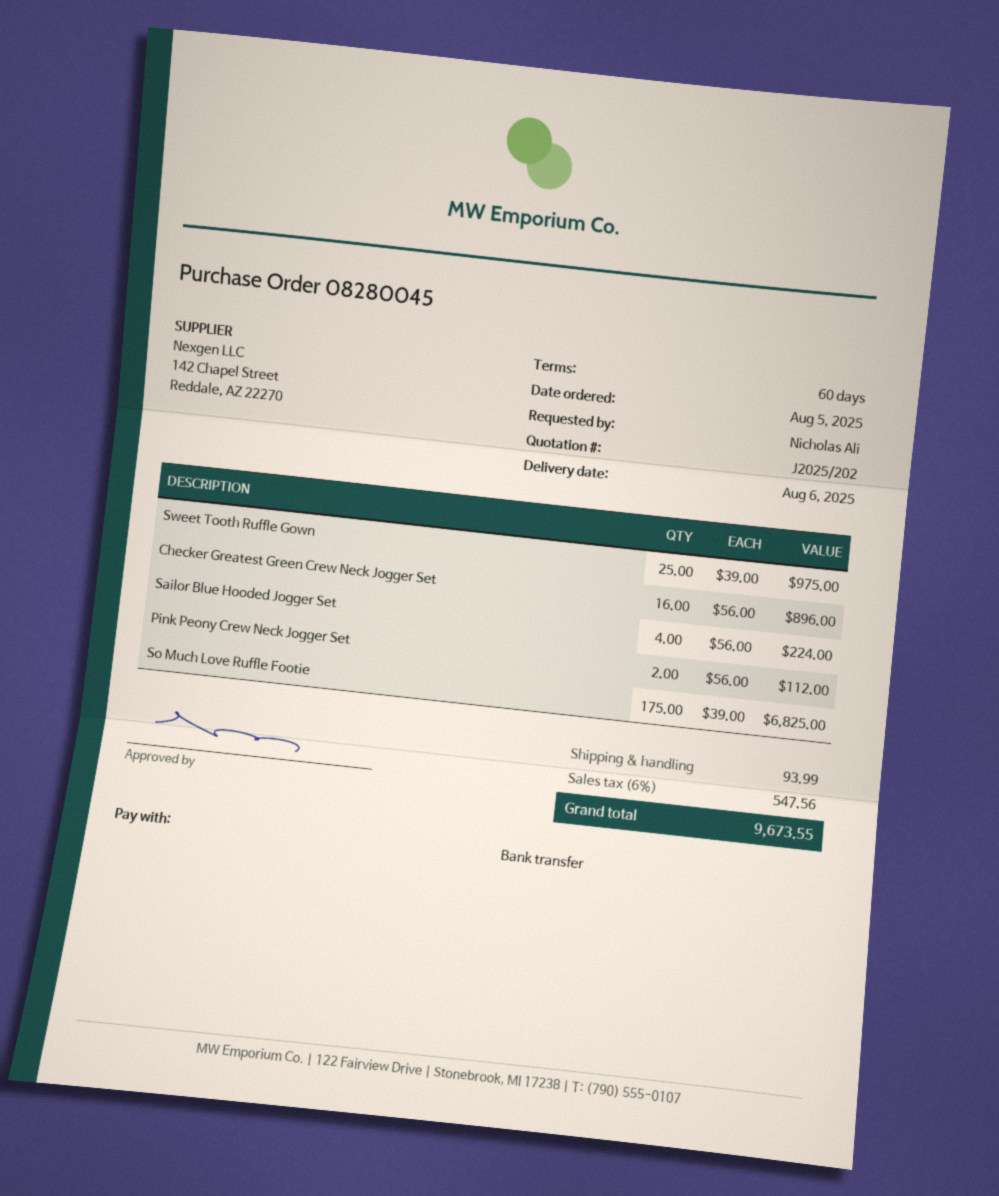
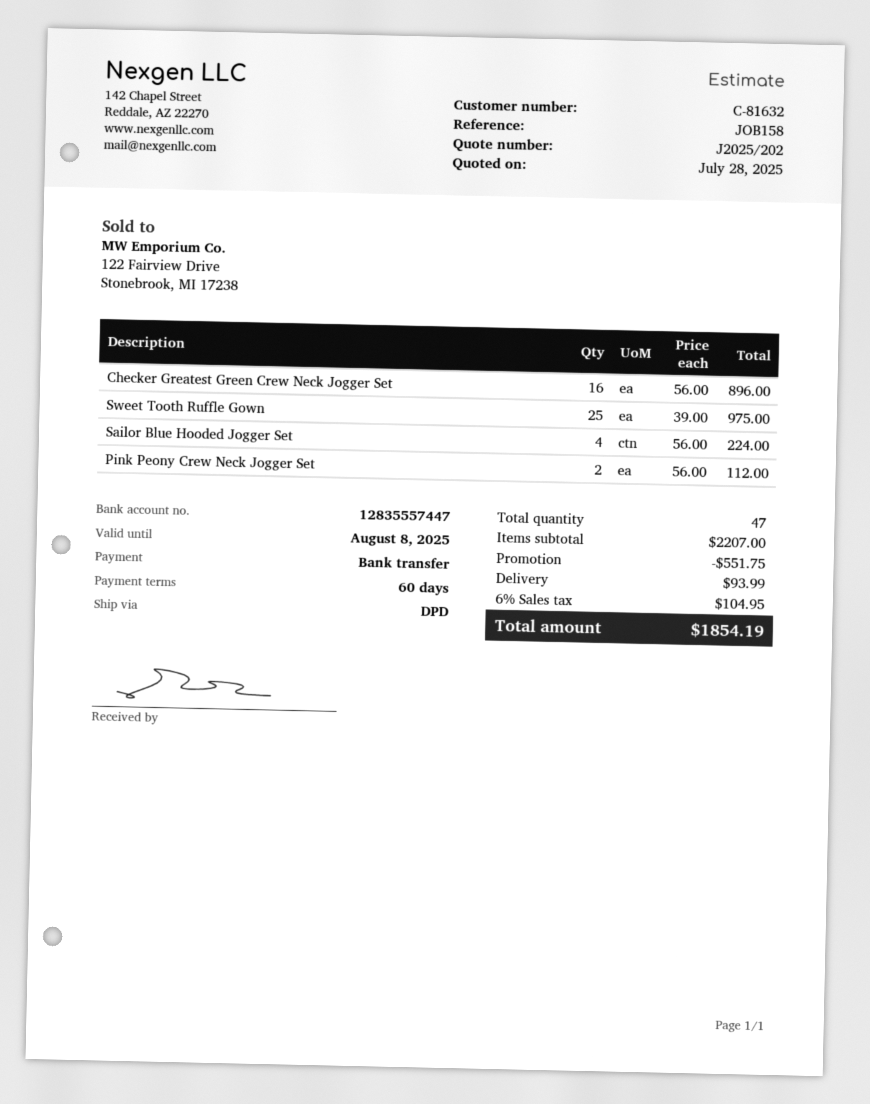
So Much Love Ruffle Footie: 175 x 39.00 = 6825.00 -> none
discount: none -> 551.75
tax: 6% = 547.56 -> 6% = 104.95
total: 9673.55 -> 1854.19

